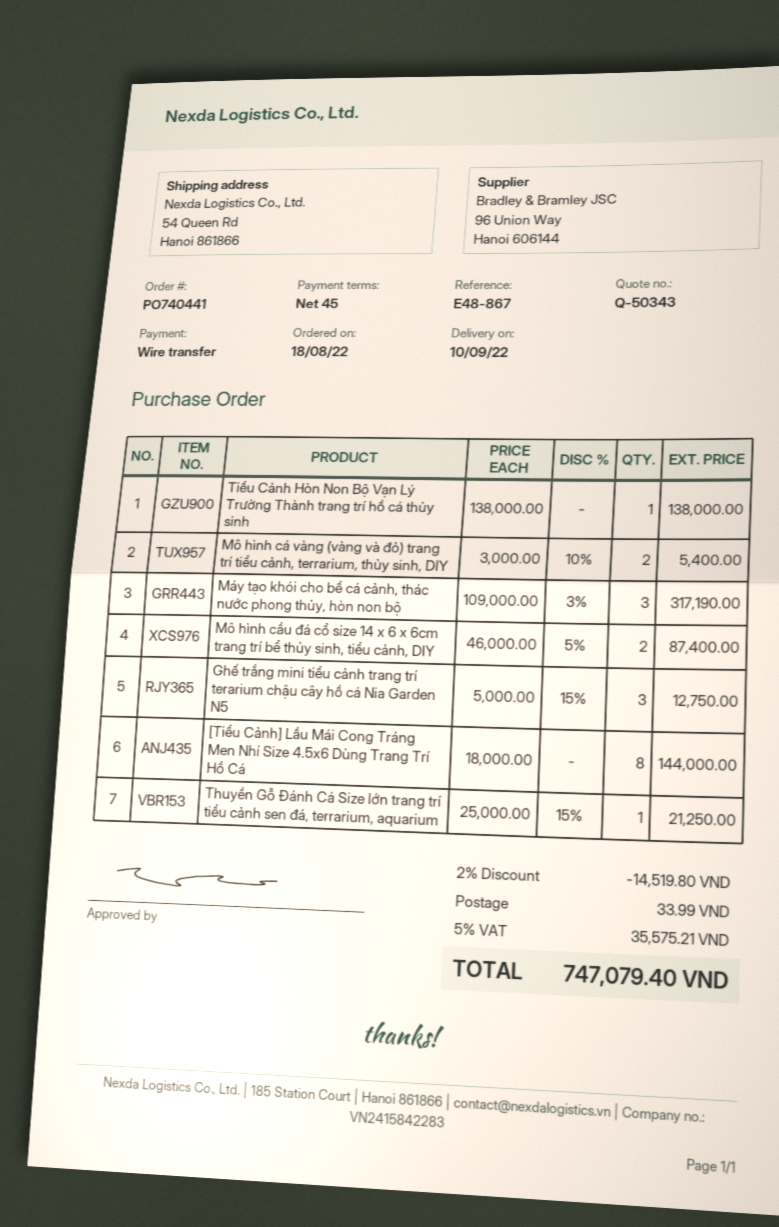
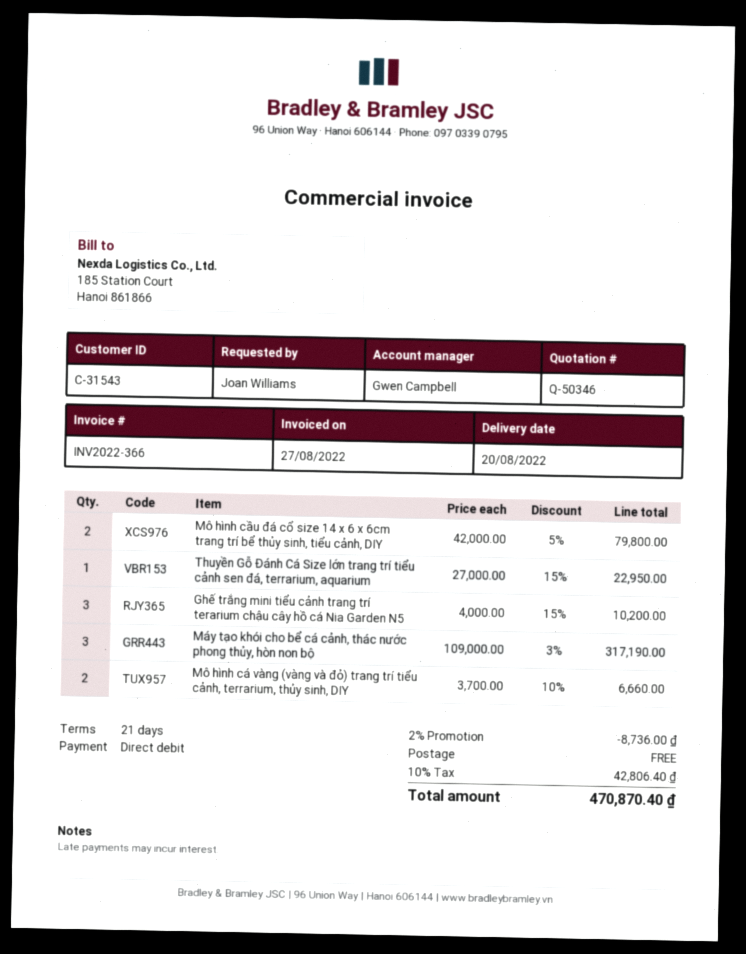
quote number: Q-50343 -> Q-50346
delivery date: 2022-09-10 -> 2022-08-20
payment terms: 45 days -> 21 days
payment method: bank transfer -> direct debit
Tiểu Cảnh Hòn Non Bộ Vạn Lý Trường Thành trang trí hồ cá thủy sinh: 1 x 138000.00 = 138000.00 -> none
Mô hình cá vàng (vàng và đỏ) trang trí tiểu cảnh, terrarium, thủy sinh, DIY: 2 x 3000.00 - 10% = 5400.00 -> 2 x 3700.00 - 10% = 6660.00
Mô hình cầu đá cổ size 14 x 6 x 6cm trang trí bể thủy sinh, tiểu cảnh, DIY: 2 x 46000.00 - 5% = 87400.00 -> 2 x 42000.00 - 5% = 79800.00
Ghế trắng mini tiểu cảnh trang trí terarium chậu cây hồ cá Nia Garden N5: 3 x 5000.00 - 15% = 12750.00 -> 3 x 4000.00 - 15% = 10200.00
[Tiểu Cảnh] Lầu Mái Cong Tráng Men Nhí Size 4.5x6 Dùng Trang Trí Hồ Cá: 8 x 18000.00 = 144000.00 -> none
Thuyền Gỗ Đánh Cá Size lớn trang trí tiểu cảnh sen đá, terrarium, aquarium: 1 x 25000.00 - 15% = 21250.00 -> 1 x 27000.00 - 15% = 22950.00
discount: 2% = 14519.80 -> 2% = 8736.00
shipping: 33.99 -> 0.00
tax: 5% = 35575.21 -> 10% = 42806.40
total: 747079.40 -> 470870.40

